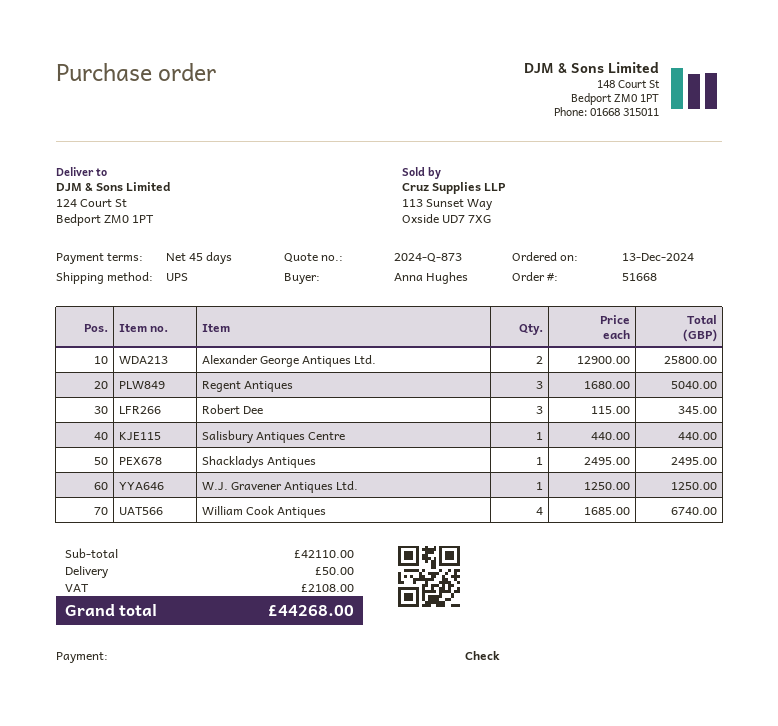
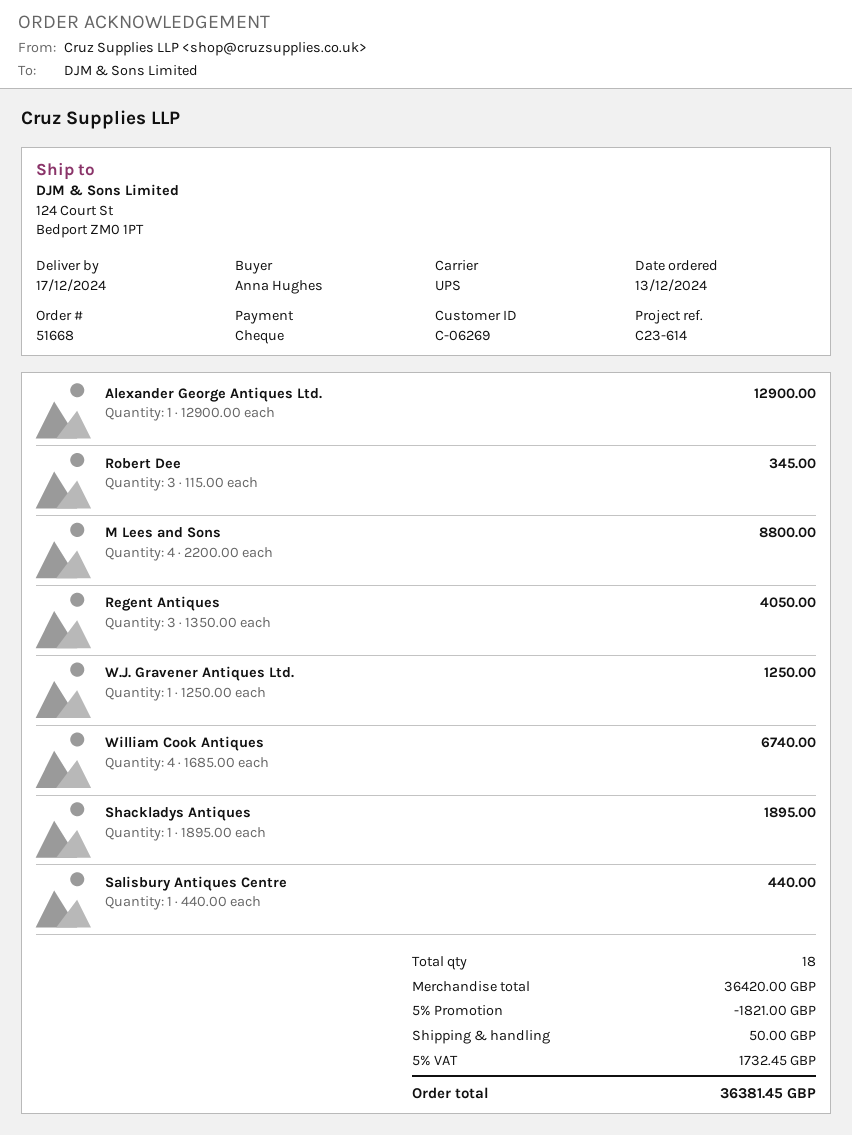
Alexander George Antiques Ltd.: 2 x 12900.00 = 25800.00 -> 1 x 12900.00 = 12900.00
Regent Antiques: 3 x 1680.00 = 5040.00 -> 3 x 1350.00 = 4050.00
Shackladys Antiques: 1 x 2495.00 = 2495.00 -> 1 x 1895.00 = 1895.00
M Lees and Sons: none -> 4 x 2200.00 = 8800.00
subtotal: 42110.00 -> 36420.00
discount: none -> 5% = 1821.00
tax: 2108.00 -> 1732.45
total: 44268.00 -> 36381.45

